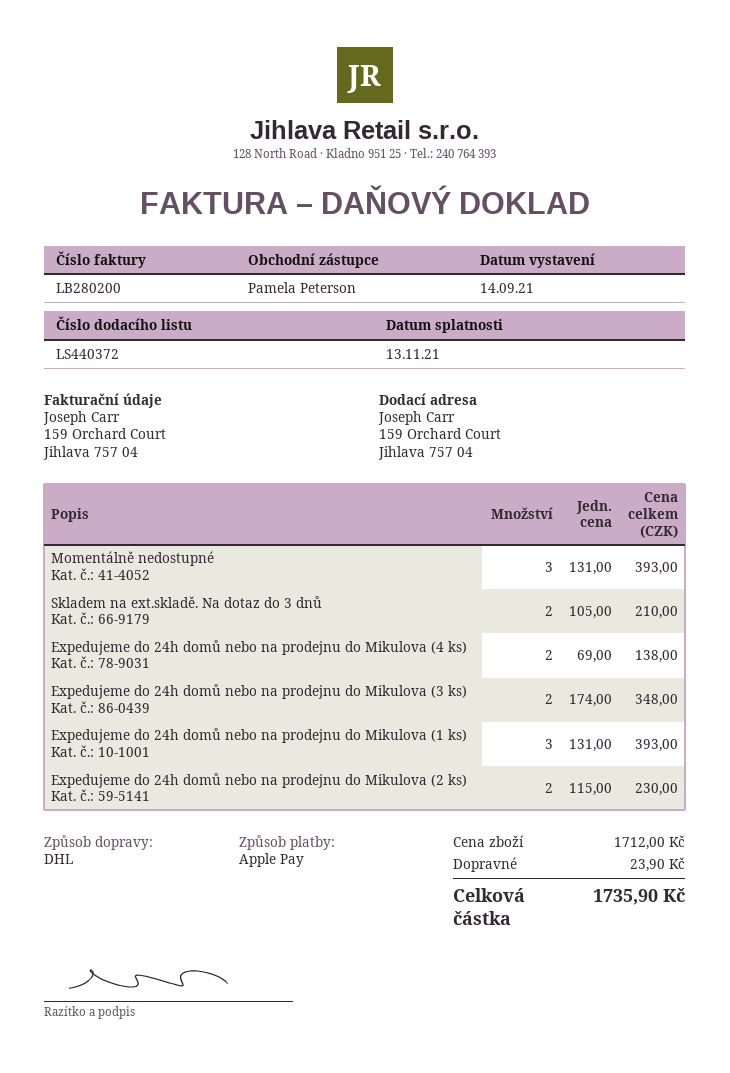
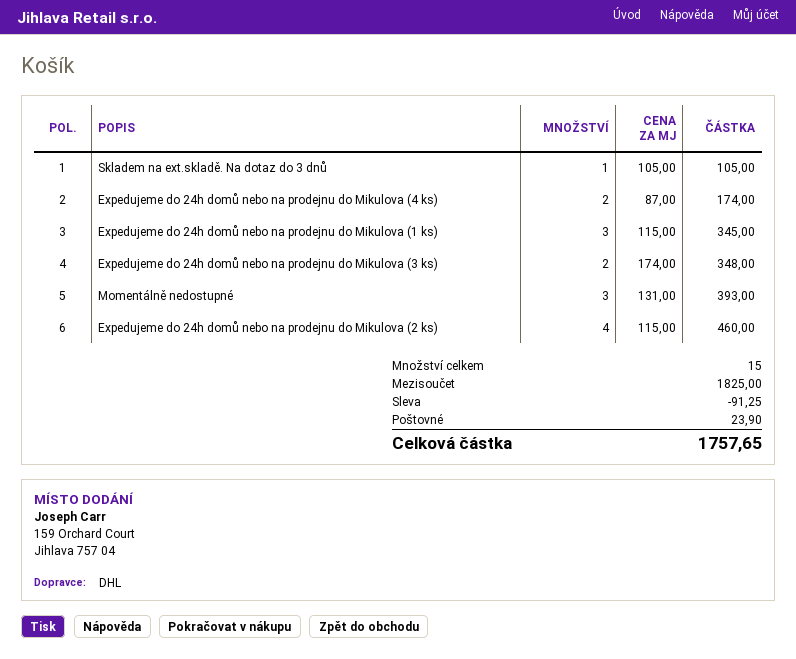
Skladem na ext.skladě. Na dotaz do 3 dnů: 2 x 105.00 = 210.00 -> 1 x 105.00 = 105.00
Expedujeme do 24h domů nebo na prodejnu do Mikulova (4 ks): 2 x 69.00 = 138.00 -> 2 x 87.00 = 174.00
Expedujeme do 24h domů nebo na prodejnu do Mikulova (1 ks): 3 x 131.00 = 393.00 -> 3 x 115.00 = 345.00
Expedujeme do 24h domů nebo na prodejnu do Mikulova (2 ks): 2 x 115.00 = 230.00 -> 4 x 115.00 = 460.00
subtotal: 1712.00 -> 1825.00
discount: none -> 91.25
total: 1735.90 -> 1757.65

